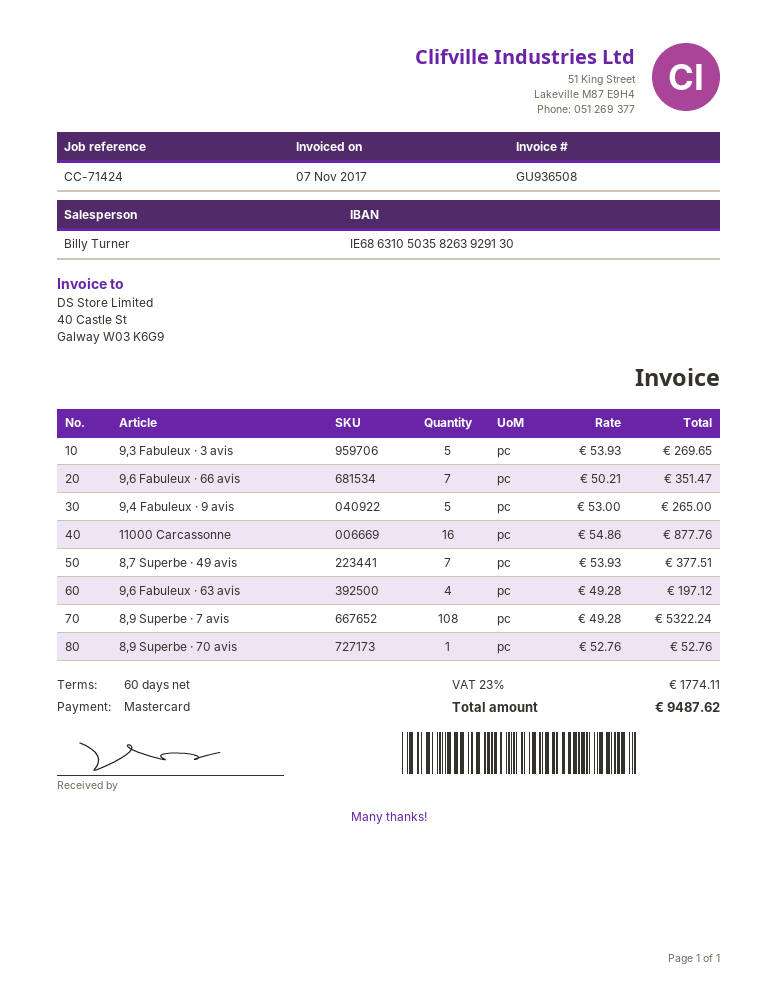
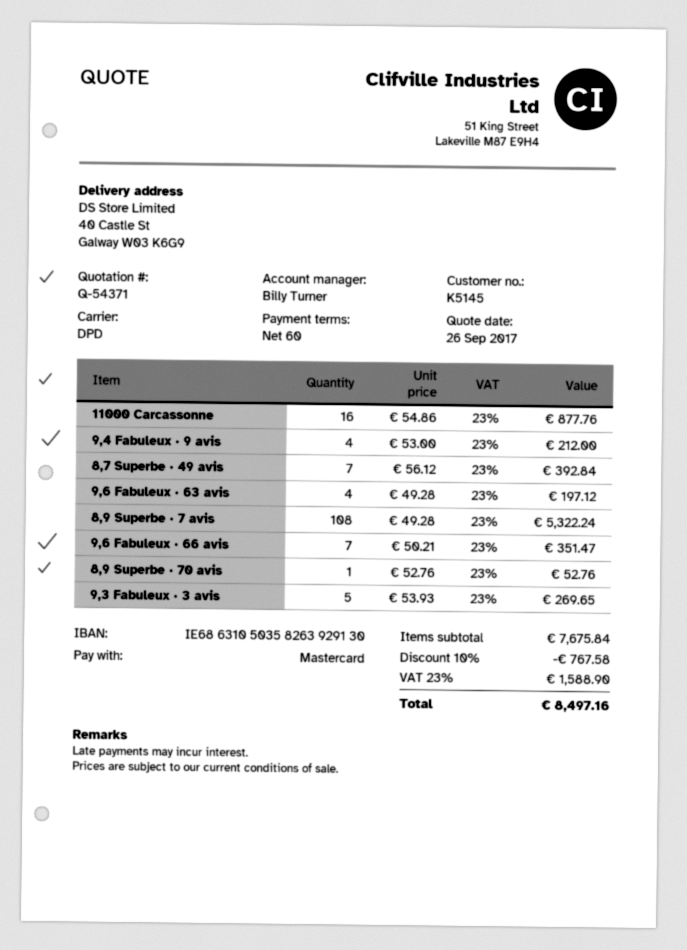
9,4 Fabuleux · 9 avis: 5 x 53.00 = 265.00 -> 4 x 53.00 = 212.00
8,7 Superbe · 49 avis: 7 x 53.93 = 377.51 -> 7 x 56.12 = 392.84
discount: none -> 10% = 767.58
tax: 23% = 1774.11 -> 23% = 1588.90
total: 9487.62 -> 8497.16

